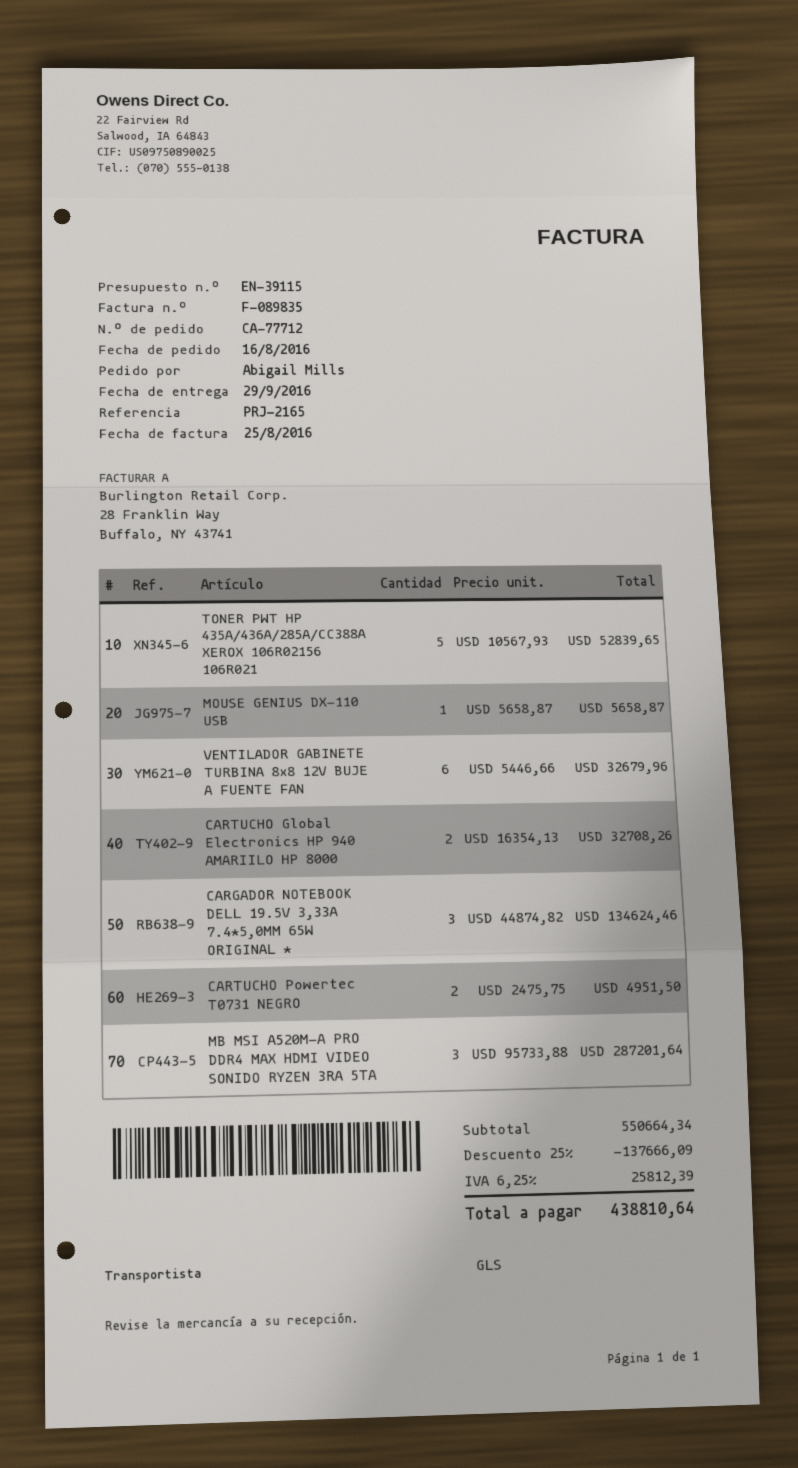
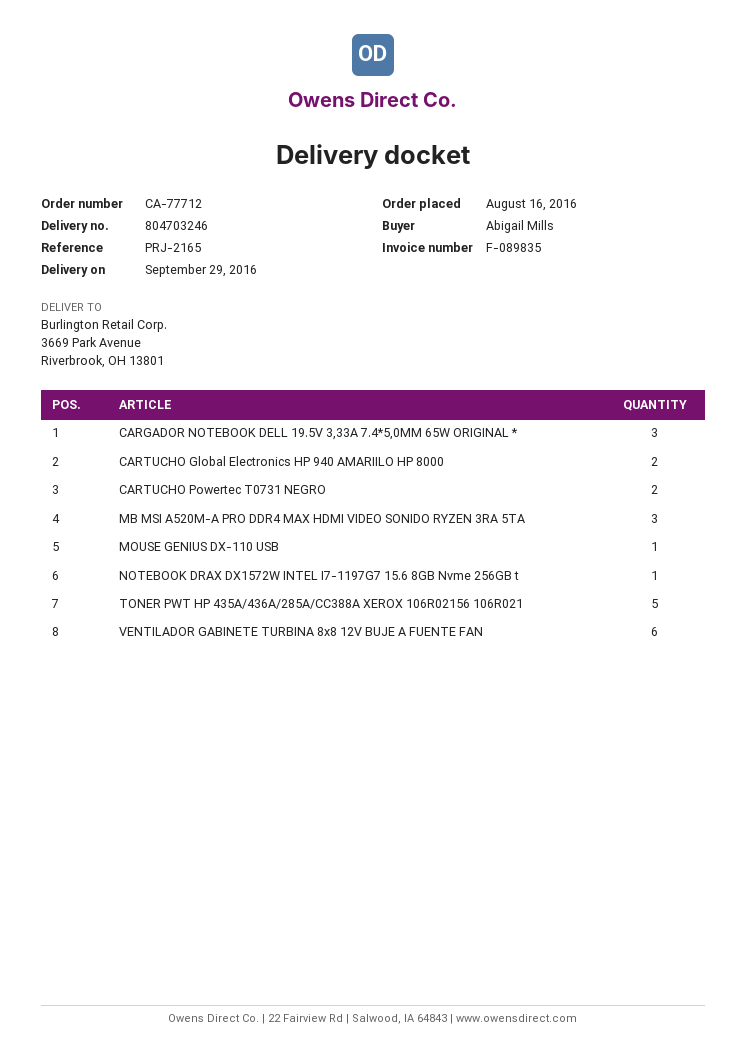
NOTEBOOK DRAX DX1572W INTEL I7-1197G7 15.6 8GB Nvme 256GB t: none -> 1

